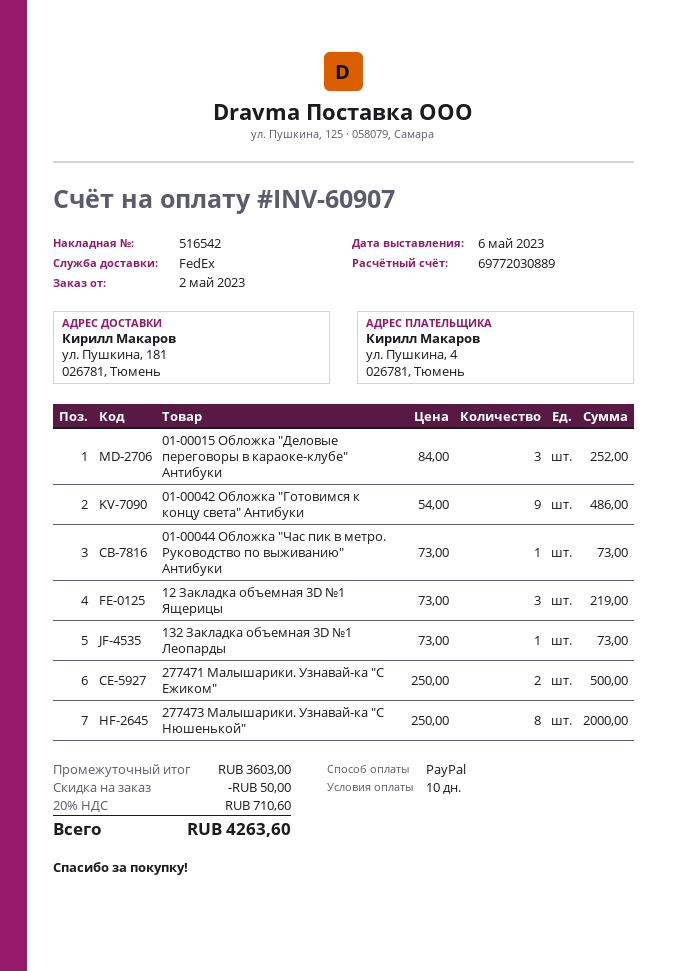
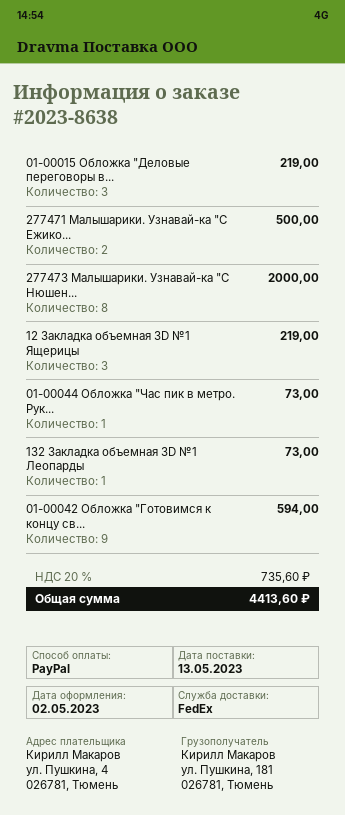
01-00015 Обложка "Деловые переговоры в караоке-клубе" Антибуки: 3 for 252.00 -> 3 for 219.00
01-00042 Обложка "Готовимся к концу света" Антибуки: 9 for 486.00 -> 9 for 594.00
discount: 50.00 -> none
tax: 20% = 710.60 -> 20% = 735.60
total: 4263.60 -> 4413.60

